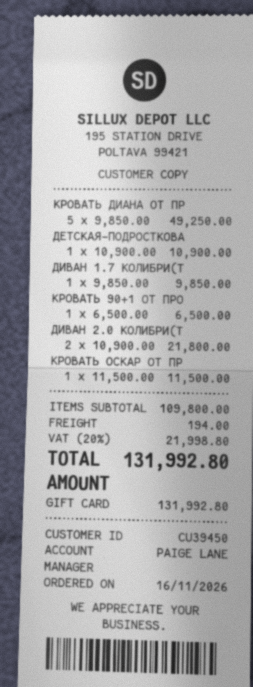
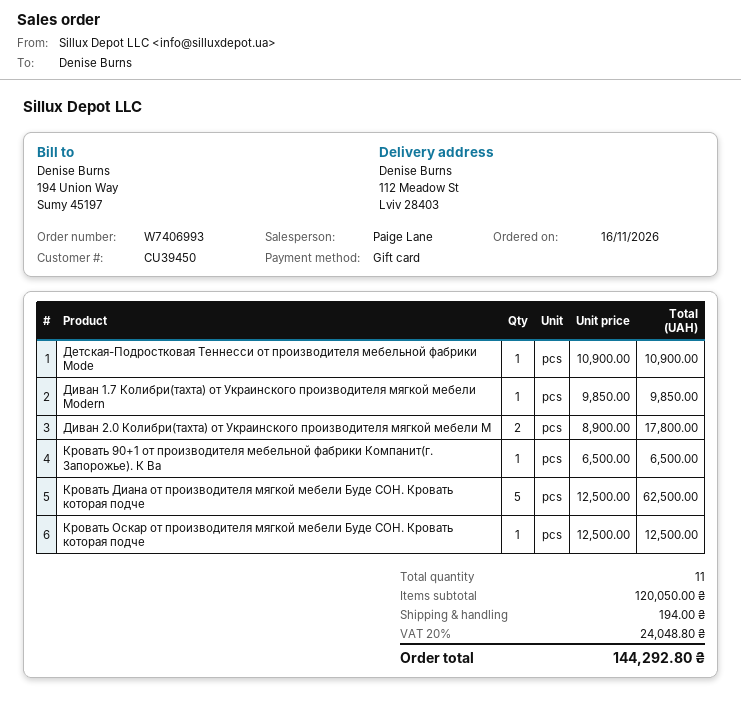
КРОВАТЬ ДИАНА ОТ ПР: 5 x 9850.00 = 49250.00 -> 5 x 12500.00 = 62500.00
ДИВАН 2.0 КОЛИБРИ(Т: 2 x 10900.00 = 21800.00 -> 2 x 8900.00 = 17800.00
КРОВАТЬ ОСКАР ОТ ПР: 1 x 11500.00 = 11500.00 -> 1 x 12500.00 = 12500.00
subtotal: 109800.00 -> 120050.00
tax: 20% = 21998.80 -> 20% = 24048.80
total: 131992.80 -> 144292.80

